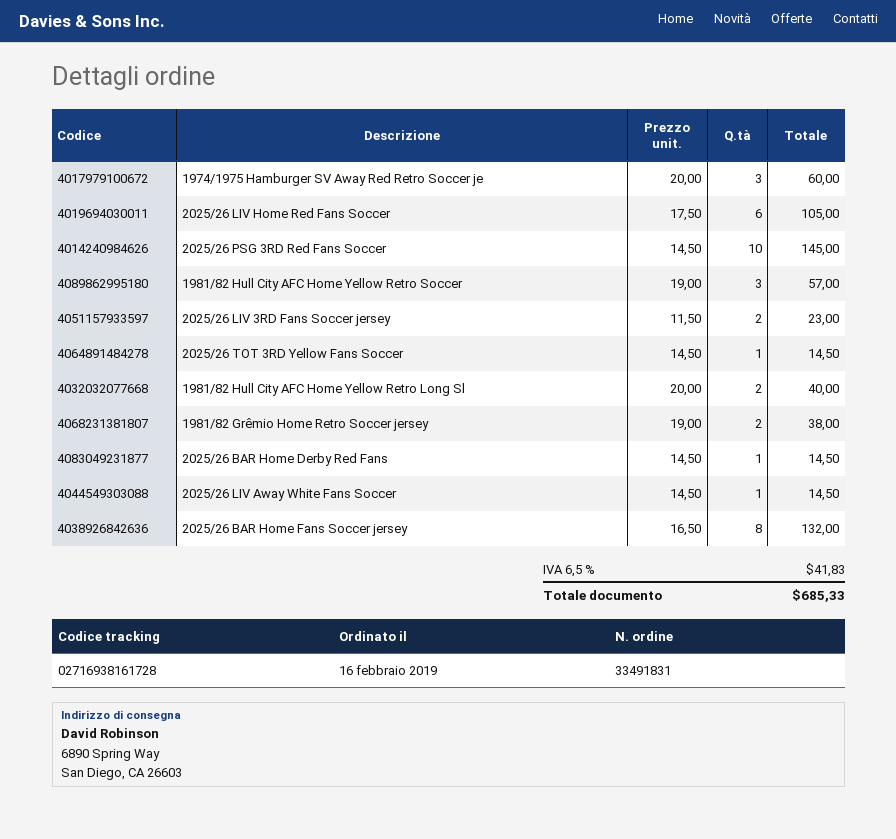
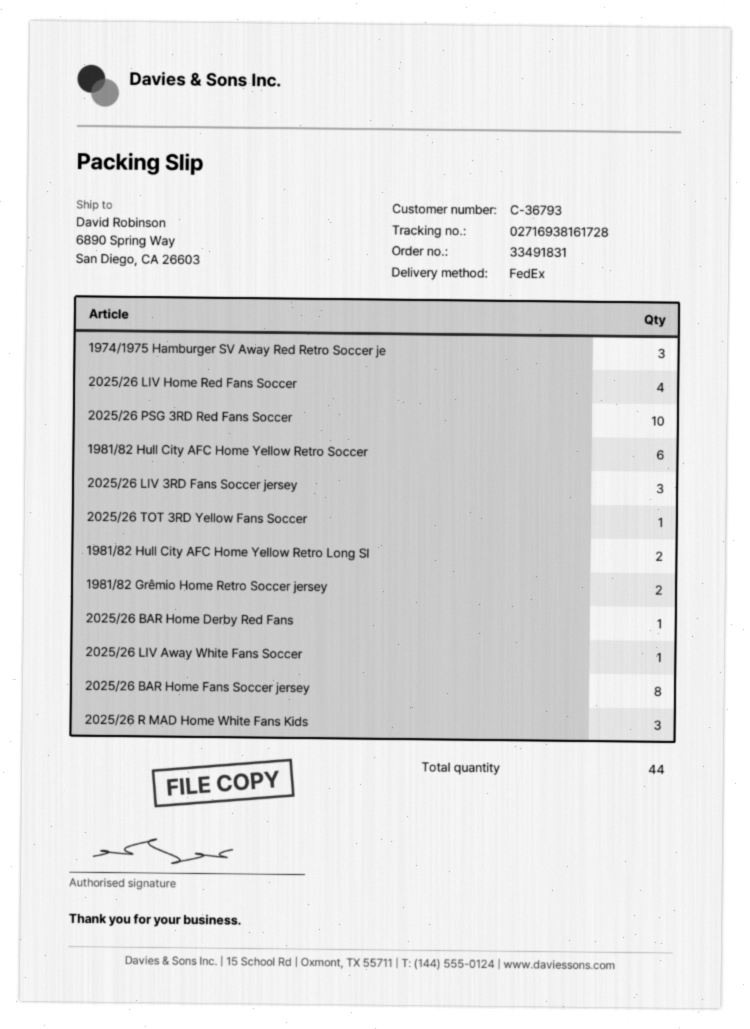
2025/26 LIV Home Red Fans Soccer: 6 -> 4
1981/82 Hull City AFC Home Yellow Retro Soccer: 3 -> 6
2025/26 LIV 3RD Fans Soccer jersey: 2 -> 3
2025/26 R MAD Home White Fans Kids: none -> 3

